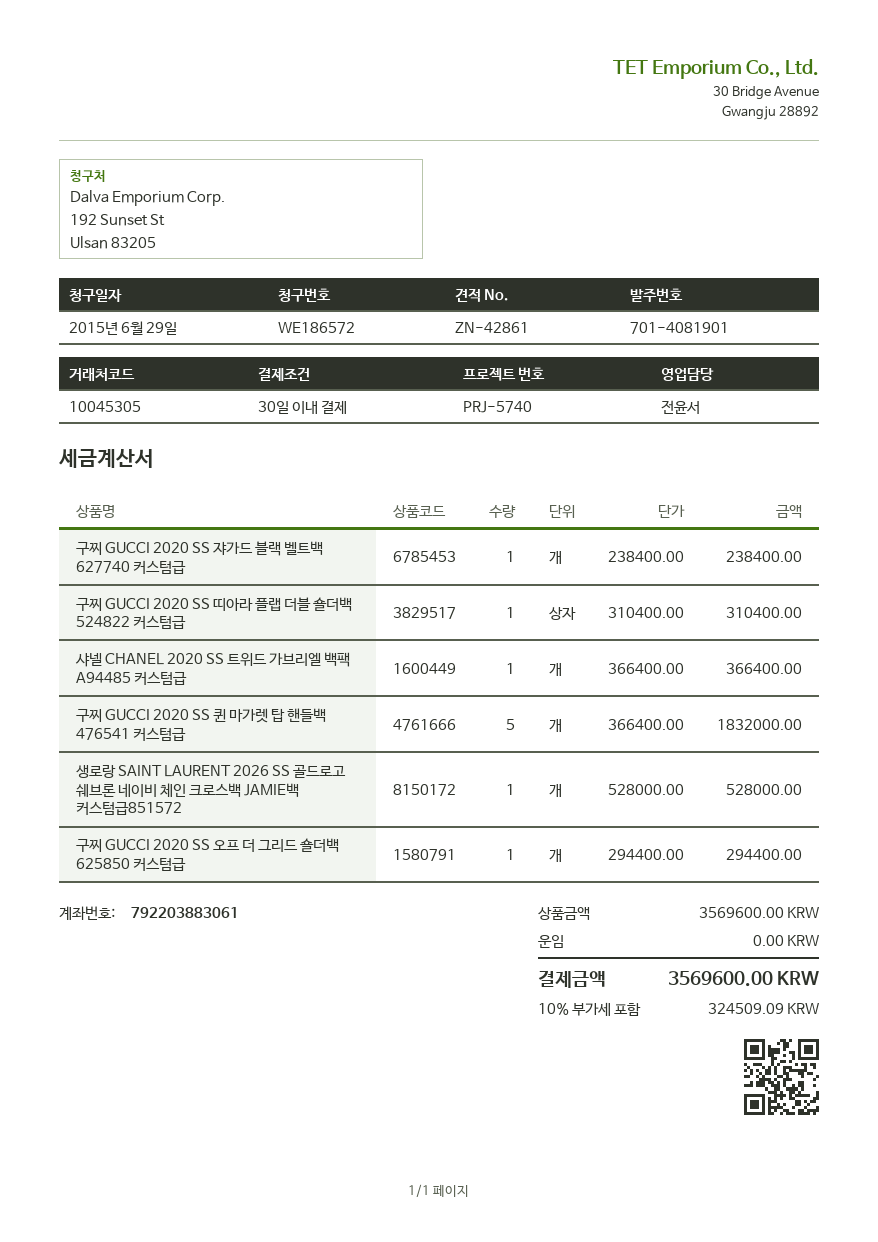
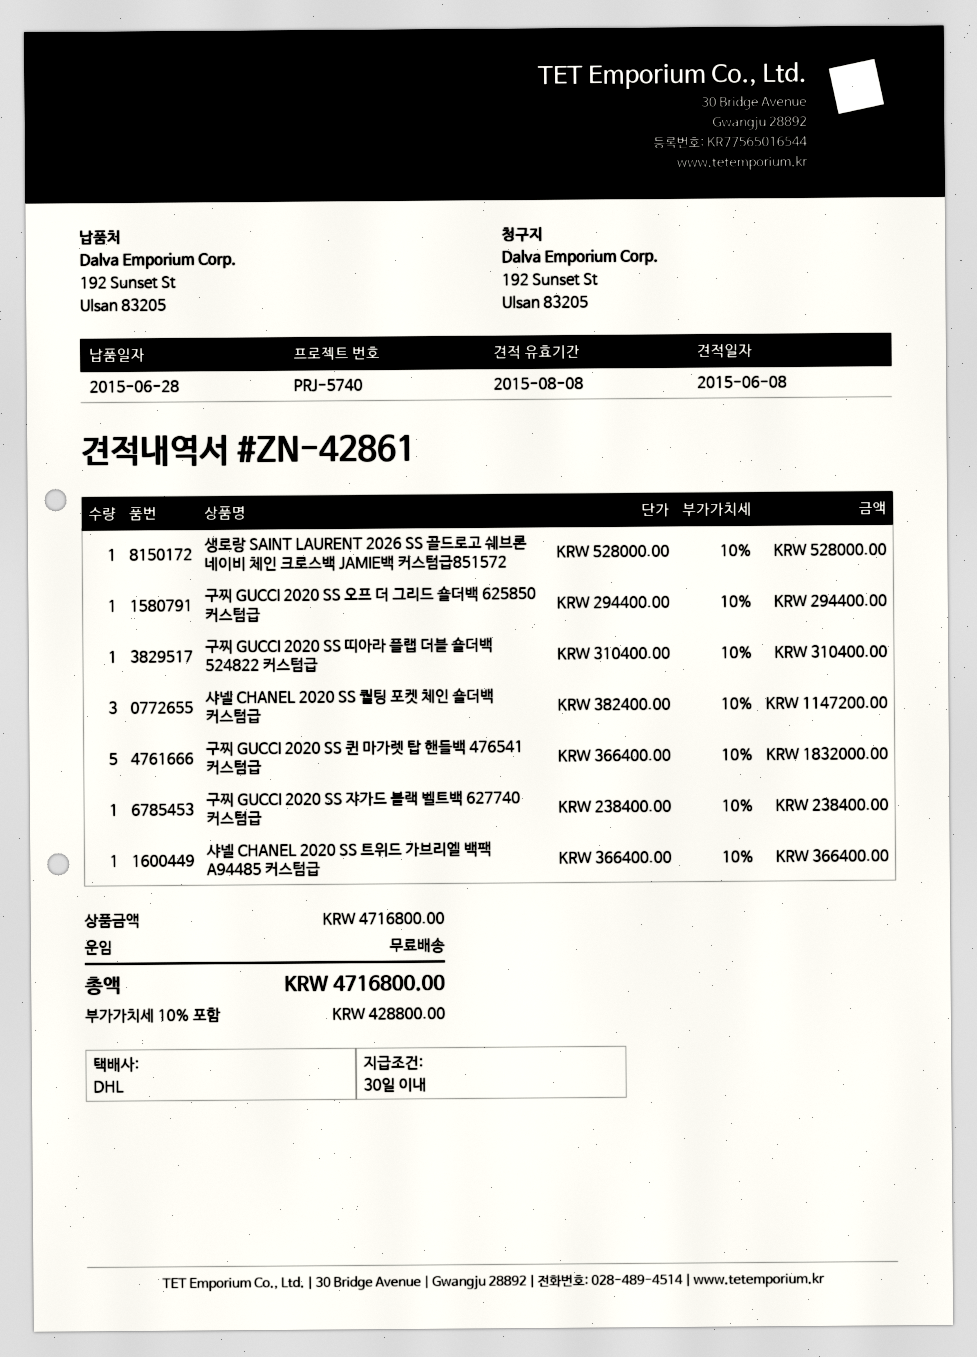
샤넬 CHANEL 2020 SS 퀄팅 포켓 체인 숄더백 커스텀급: none -> 3 x 382400.00 = 1147200.00
subtotal: 3569600.00 -> 4716800.00
tax: 10% = 324509.09 -> 10% = 428800.00
total: 3569600.00 -> 4716800.00

